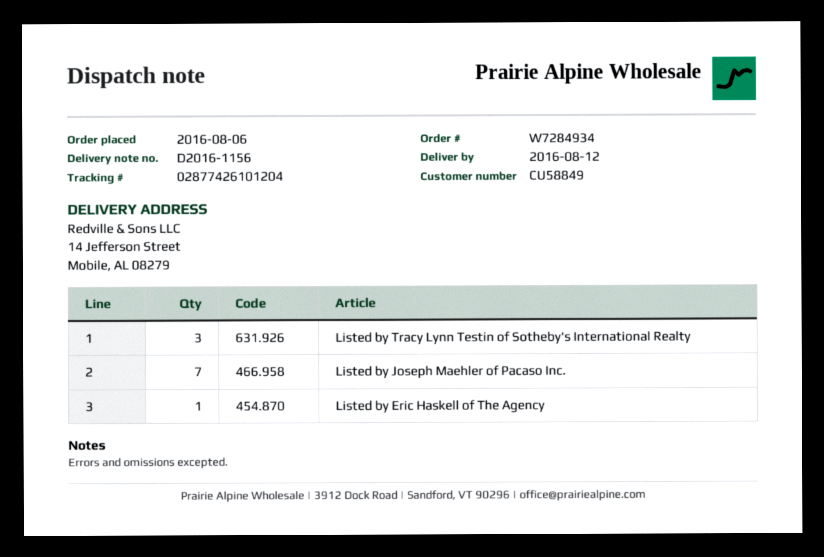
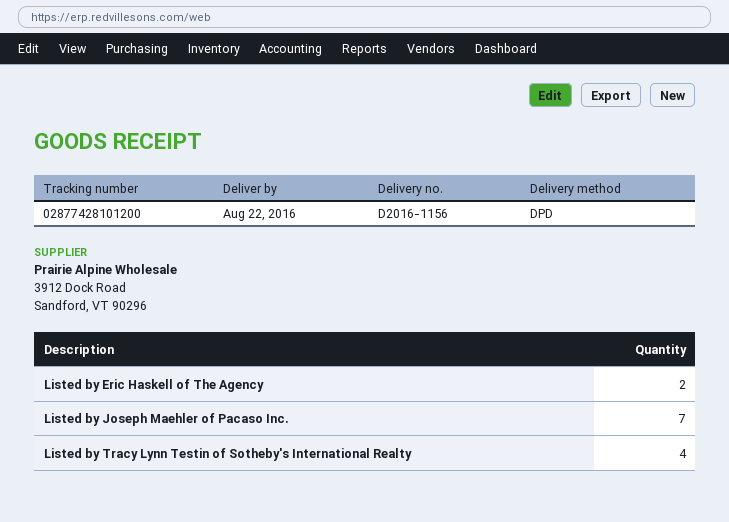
delivery date: 2016-08-12 -> 2016-08-22
tracking number: 02877426101204 -> 02877428101200
Listed by Tracy Lynn Testin of Sotheby's International Realty: 3 -> 4
Listed by Eric Haskell of The Agency: 1 -> 2

